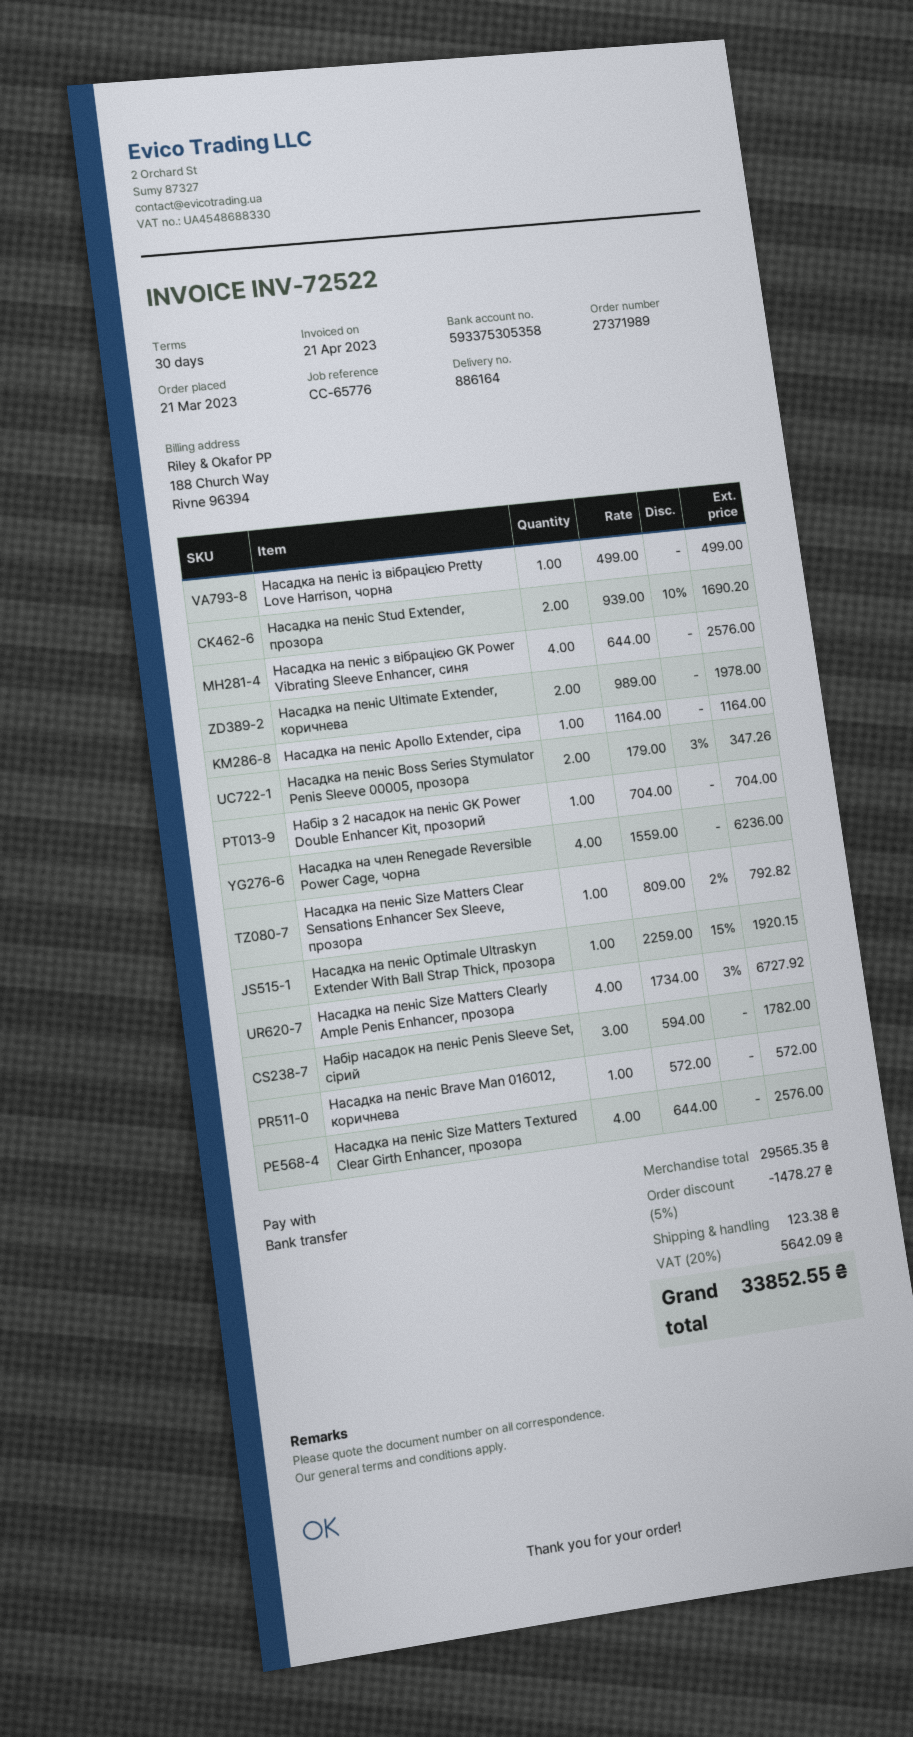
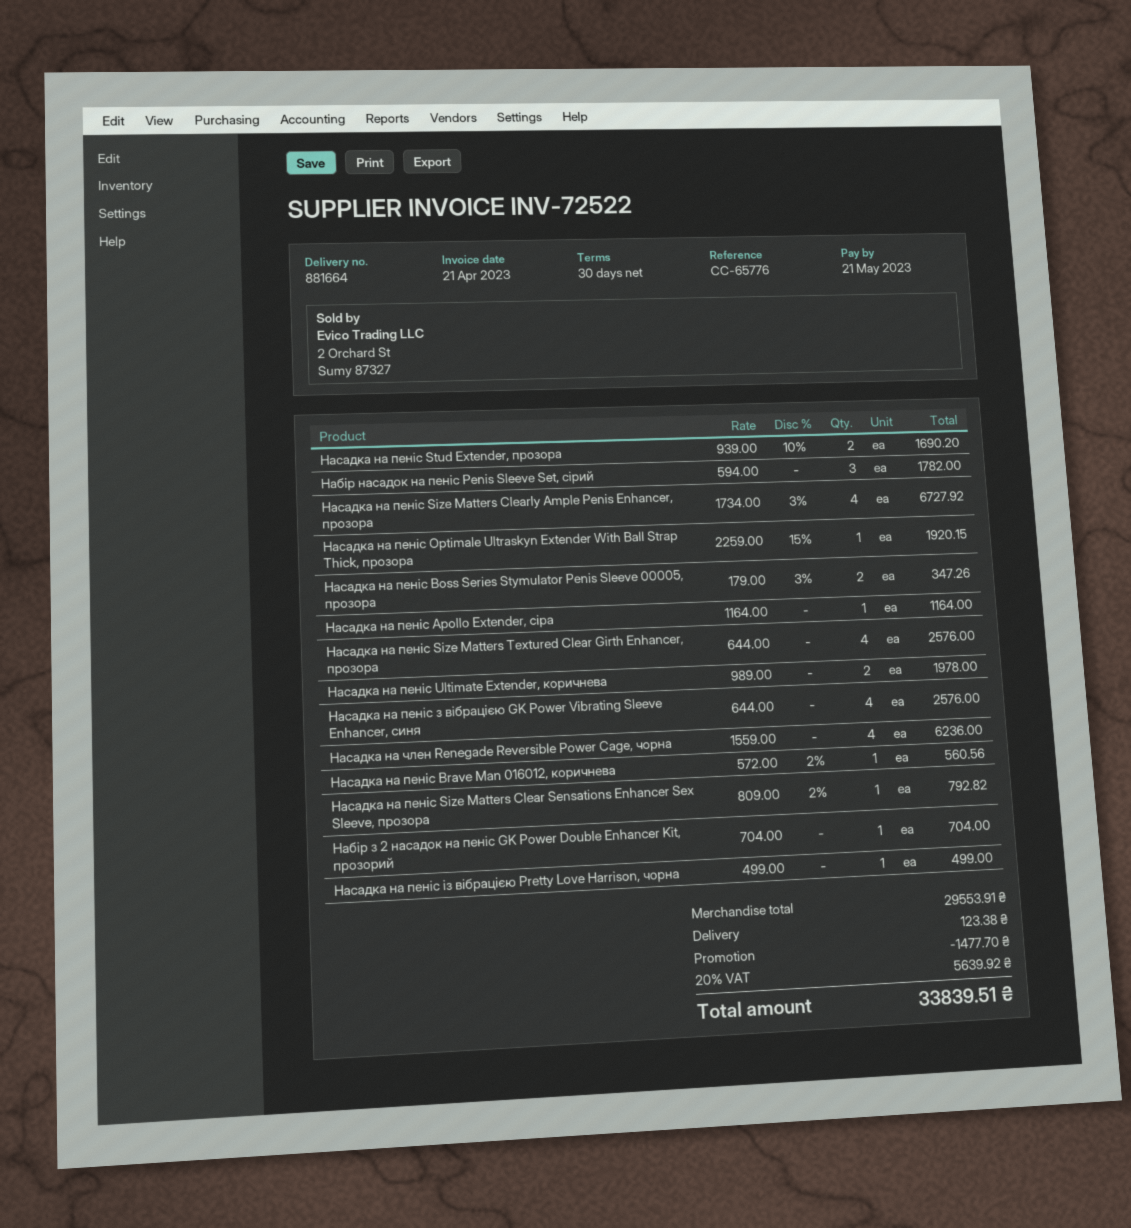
delivery note number: 886164 -> 881664
Насадка на пеніс Brave Man 016012, коричнева: 1 x 572.00 = 572.00 -> 1 x 572.00 - 2% = 560.56
subtotal: 29565.35 -> 29553.91
discount: 1478.27 -> 1477.70
tax: 20% = 5642.09 -> 20% = 5639.92
total: 33852.55 -> 33839.51

